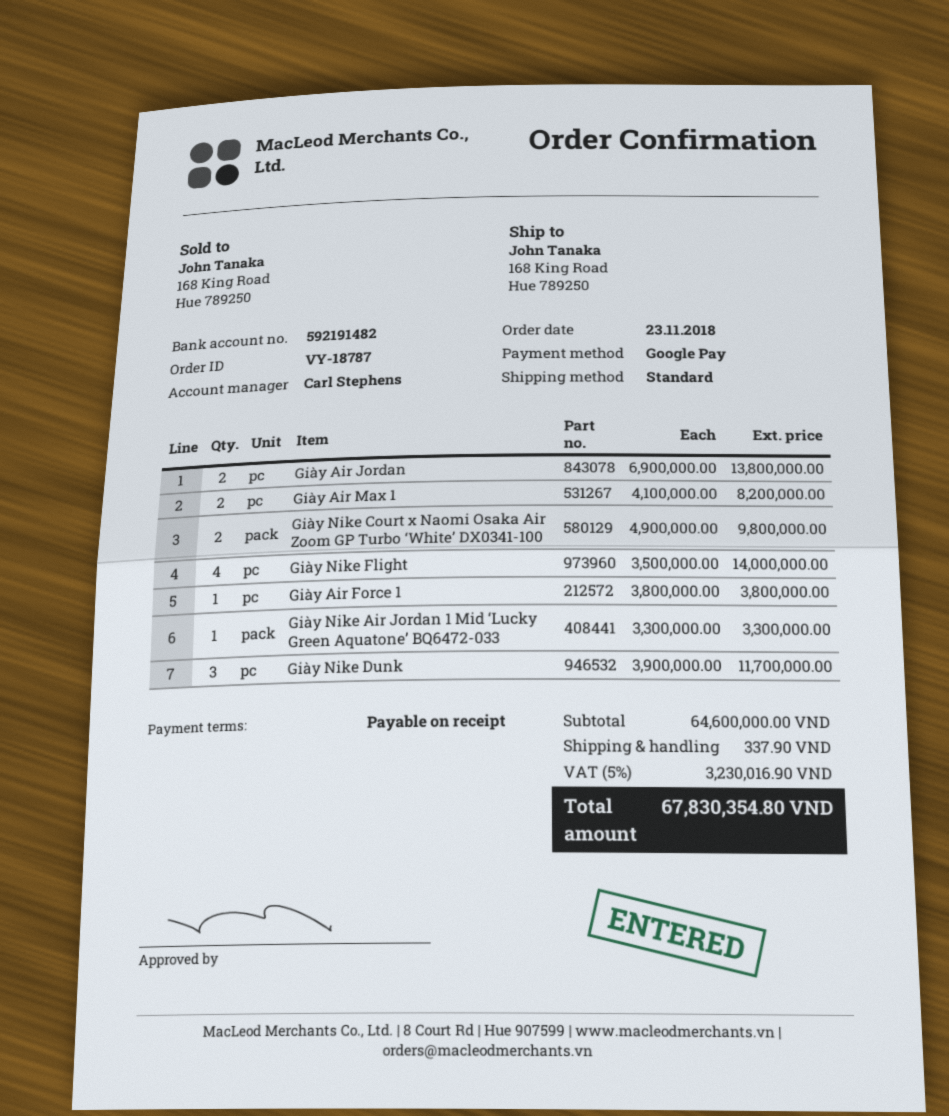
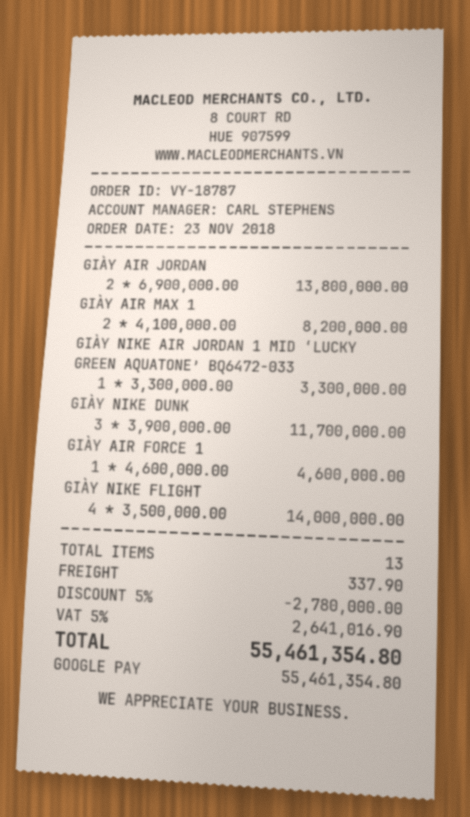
Giày Nike Court x Naomi Osaka Air Zoom GP Turbo ‘White’ DX0341-100: 2 x 4900000.00 = 9800000.00 -> none
Giày Air Force 1: 1 x 3800000.00 = 3800000.00 -> 1 x 4600000.00 = 4600000.00
discount: none -> 5% = 2780000.00
tax: 5% = 3230016.90 -> 5% = 2641016.90
total: 67830354.80 -> 55461354.80

